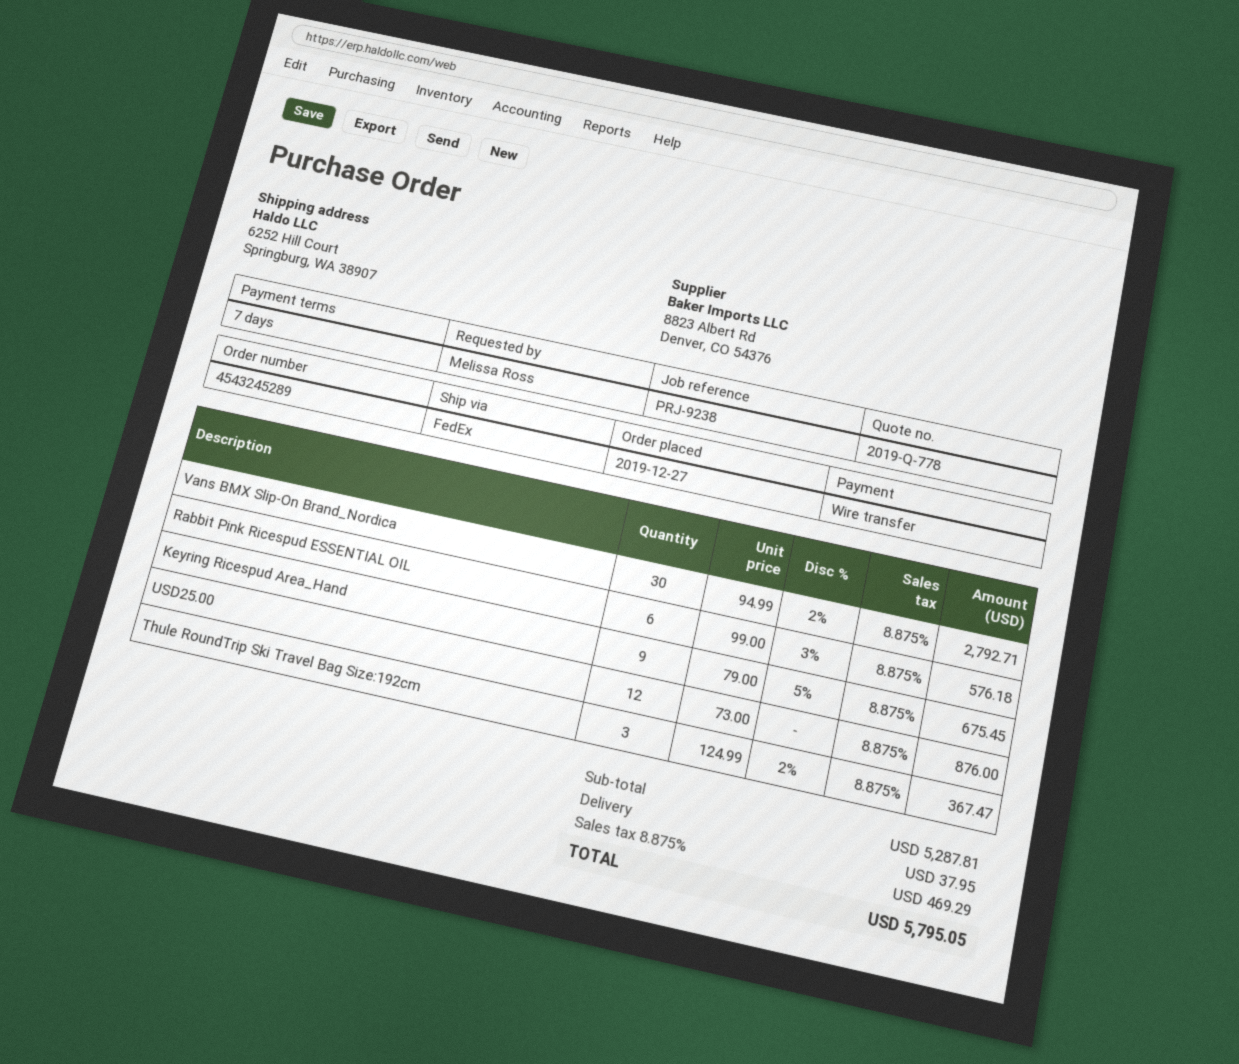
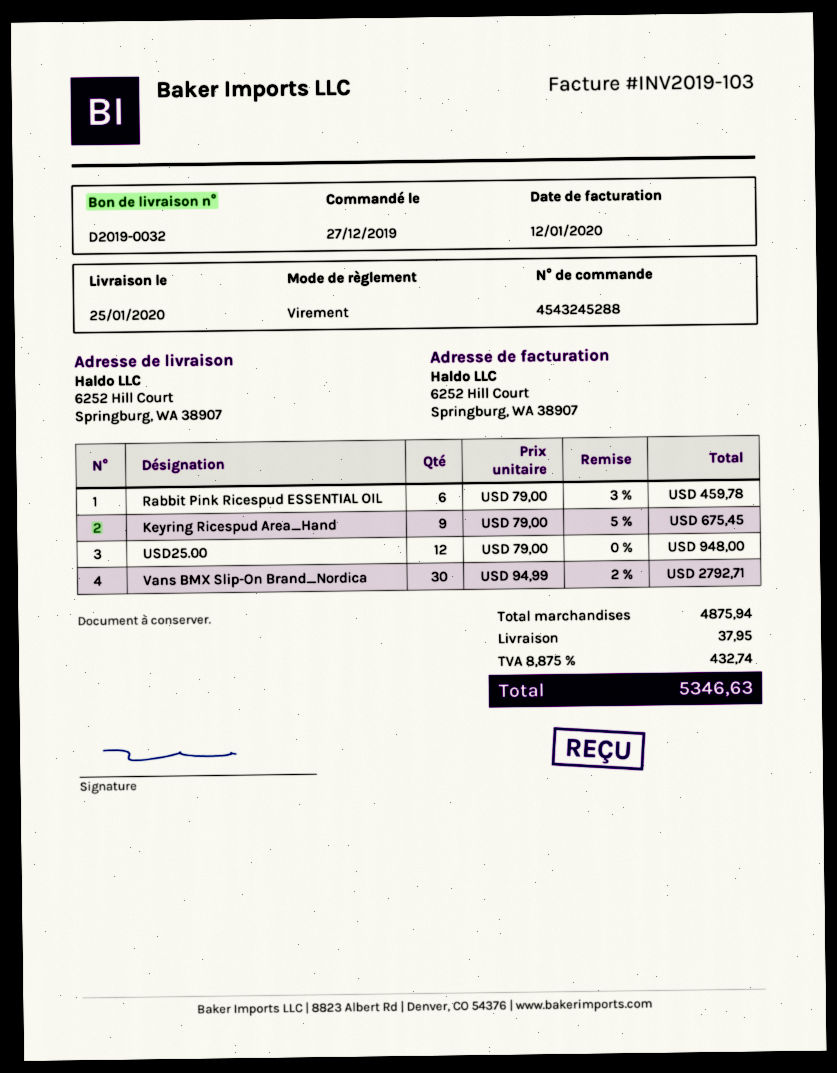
order number: 4543245289 -> 4543245288
Rabbit Pink Ricespud ESSENTIAL OIL: 6 x 99.00 - 3% = 576.18 -> 6 x 79.00 - 3% = 459.78
USD25.00: 12 x 73.00 = 876.00 -> 12 x 79.00 = 948.00
Thule RoundTrip Ski Travel Bag Size:192cm: 3 x 124.99 - 2% = 367.47 -> none
subtotal: 5287.81 -> 4875.94
tax: 8.875% = 469.29 -> 8.875% = 432.74
total: 5795.05 -> 5346.63

